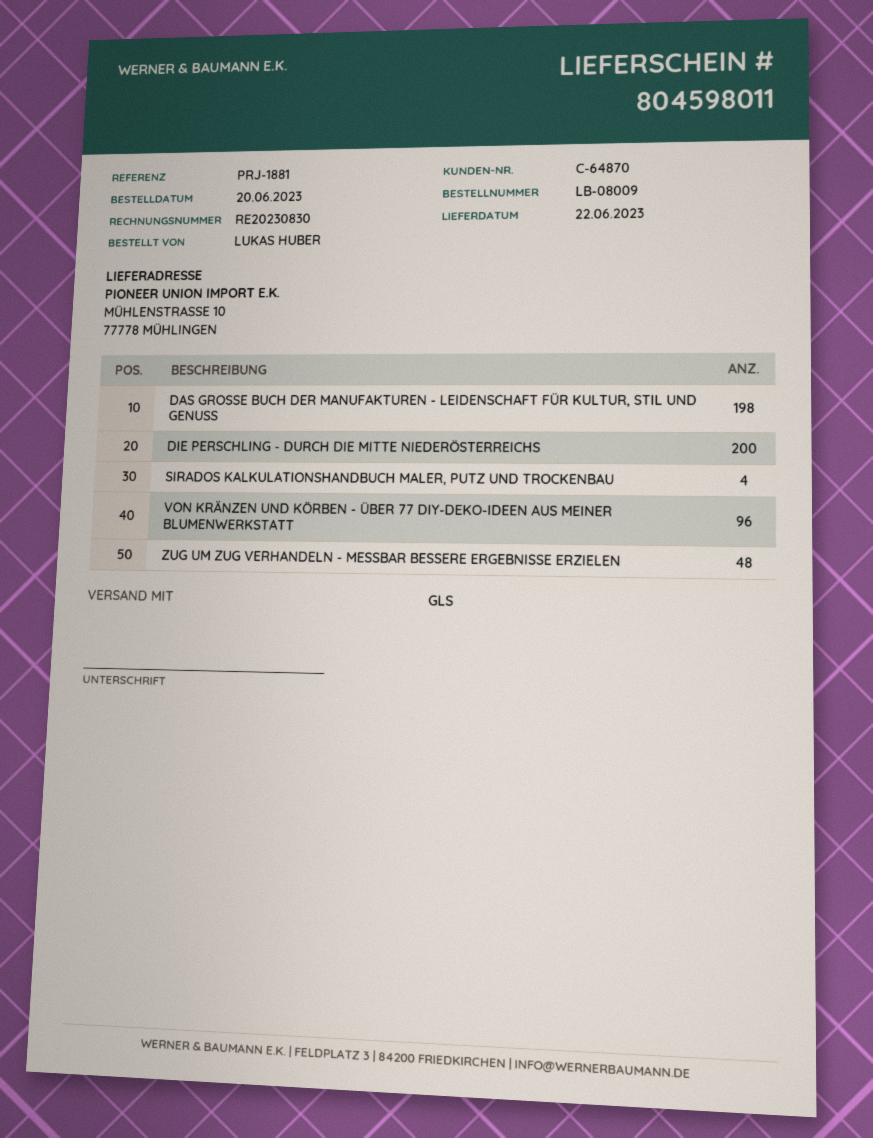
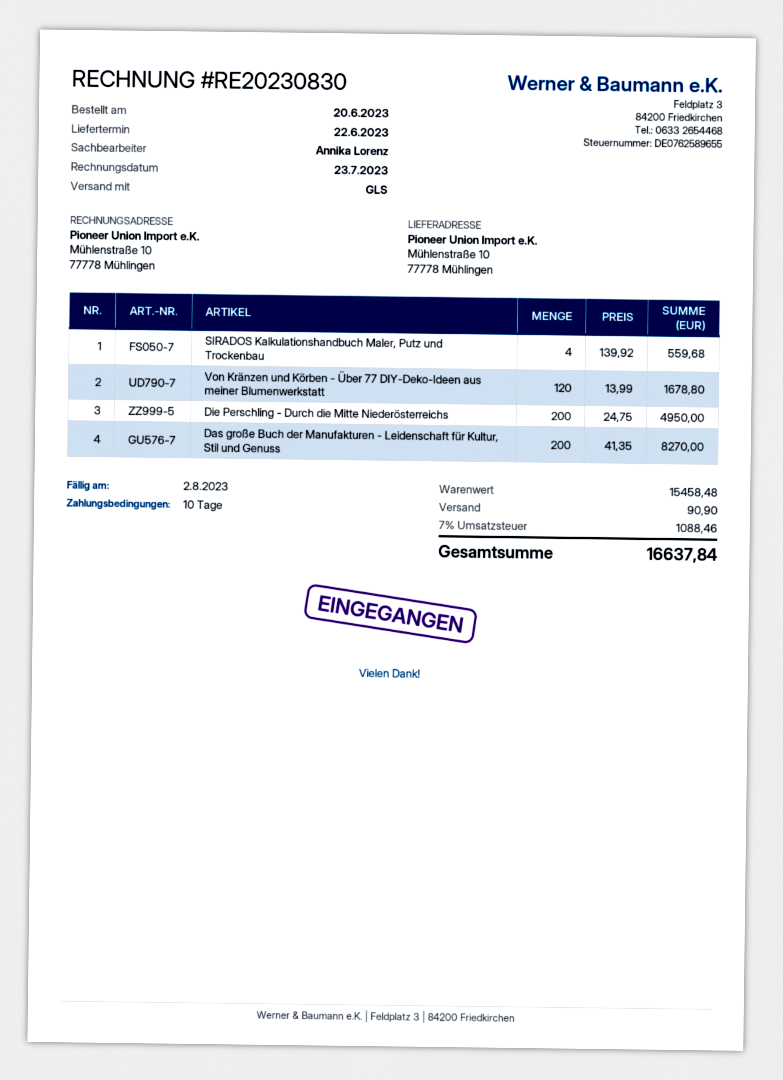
DAS GROSSE BUCH DER MANUFAKTUREN - LEIDENSCHAFT FÜR KULTUR, STIL UND GENUSS: 198 -> 200
VON KRÄNZEN UND KÖRBEN - ÜBER 77 DIY-DEKO-IDEEN AUS MEINER BLUMENWERKSTATT: 96 -> 120
ZUG UM ZUG VERHANDELN - MESSBAR BESSERE ERGEBNISSE ERZIELEN: 48 -> none

